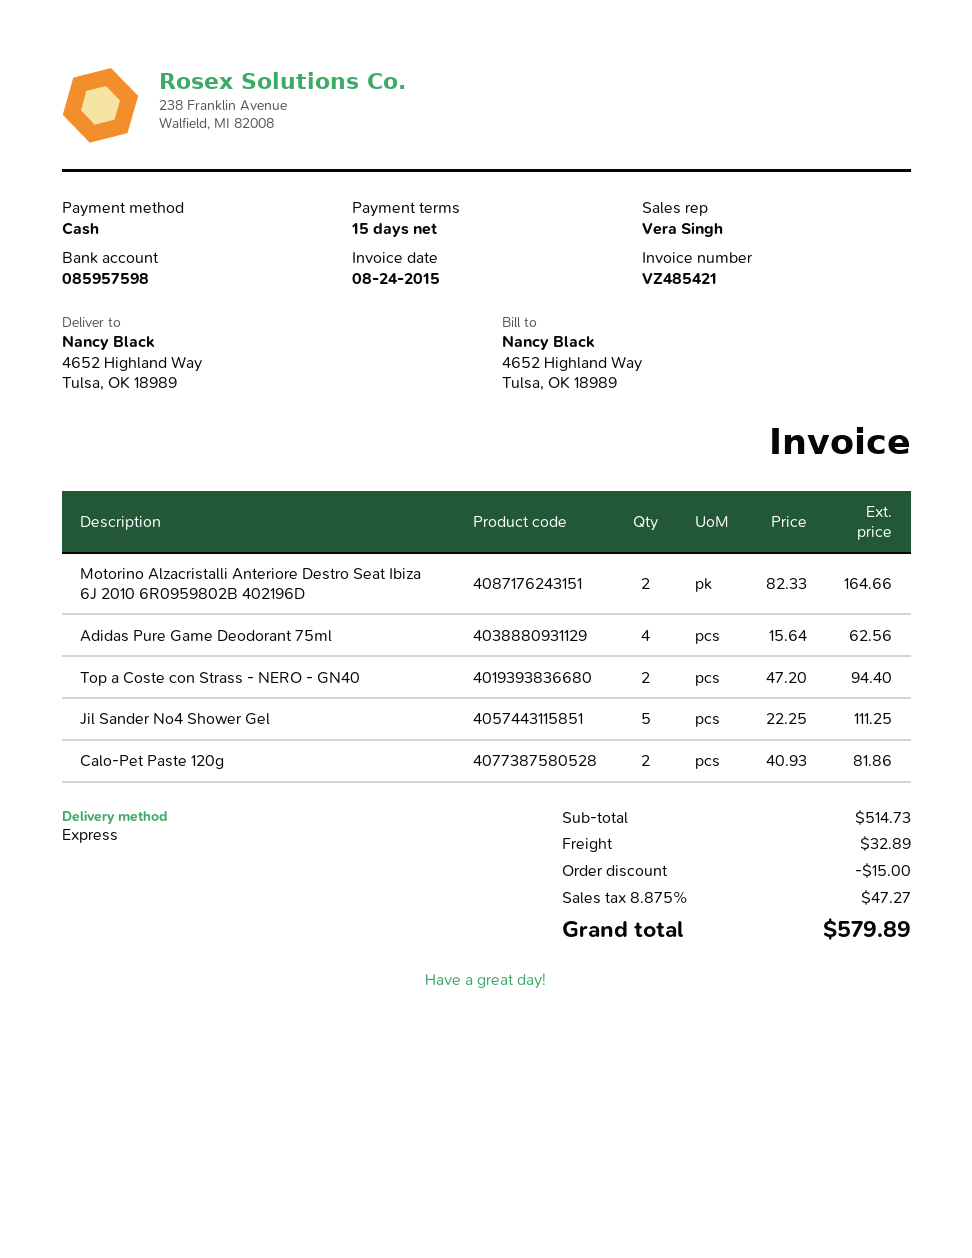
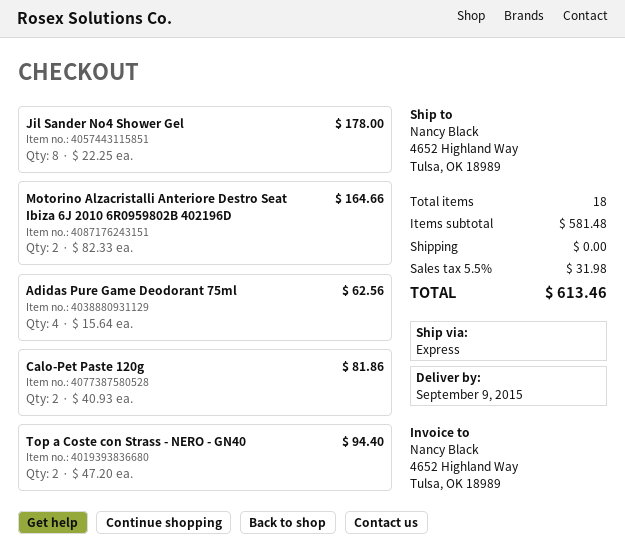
Jil Sander No4 Shower Gel: 5 x 22.25 = 111.25 -> 8 x 22.25 = 178.00
subtotal: 514.73 -> 581.48
discount: 15.00 -> none
shipping: 32.89 -> 0.00
tax: 8.875% = 47.27 -> 5.5% = 31.98
total: 579.89 -> 613.46

